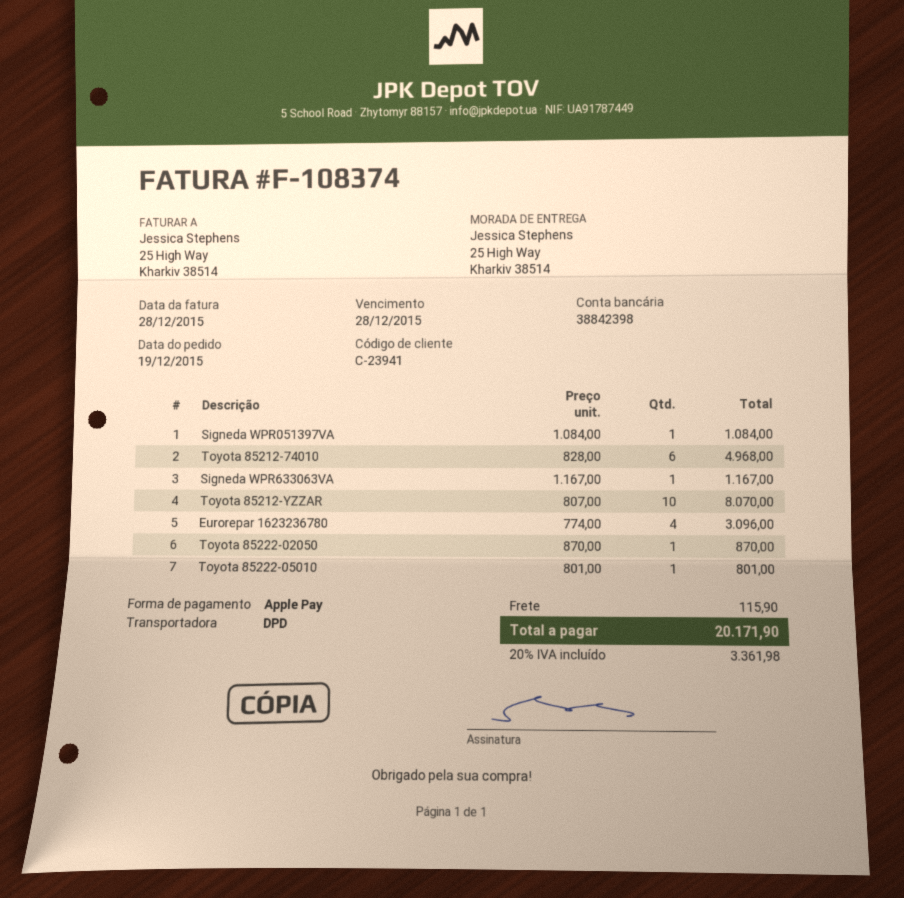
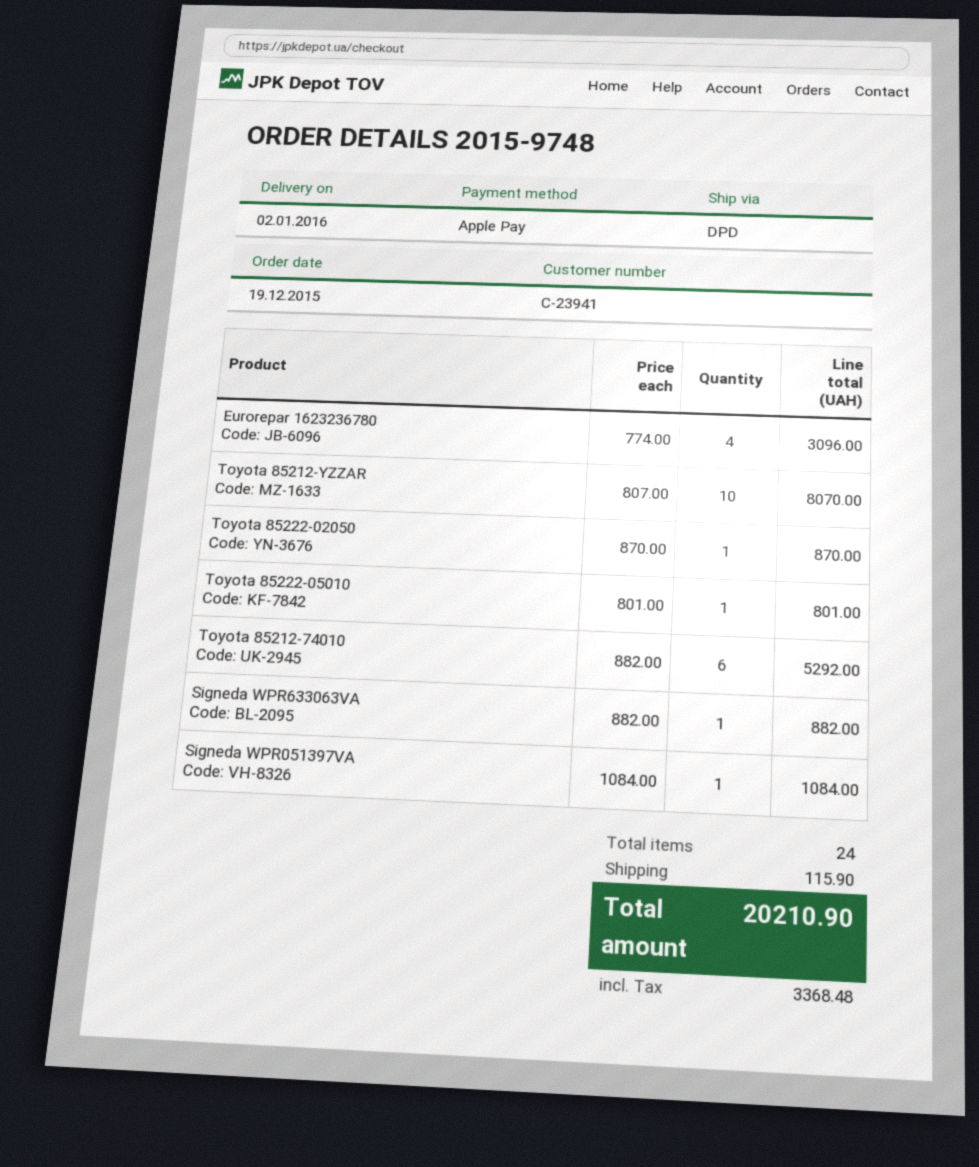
Toyota 85212-74010: 6 x 828.00 = 4968.00 -> 6 x 882.00 = 5292.00
Signeda WPR633063VA: 1 x 1167.00 = 1167.00 -> 1 x 882.00 = 882.00
tax: 3361.98 -> 3368.48
total: 20171.90 -> 20210.90

